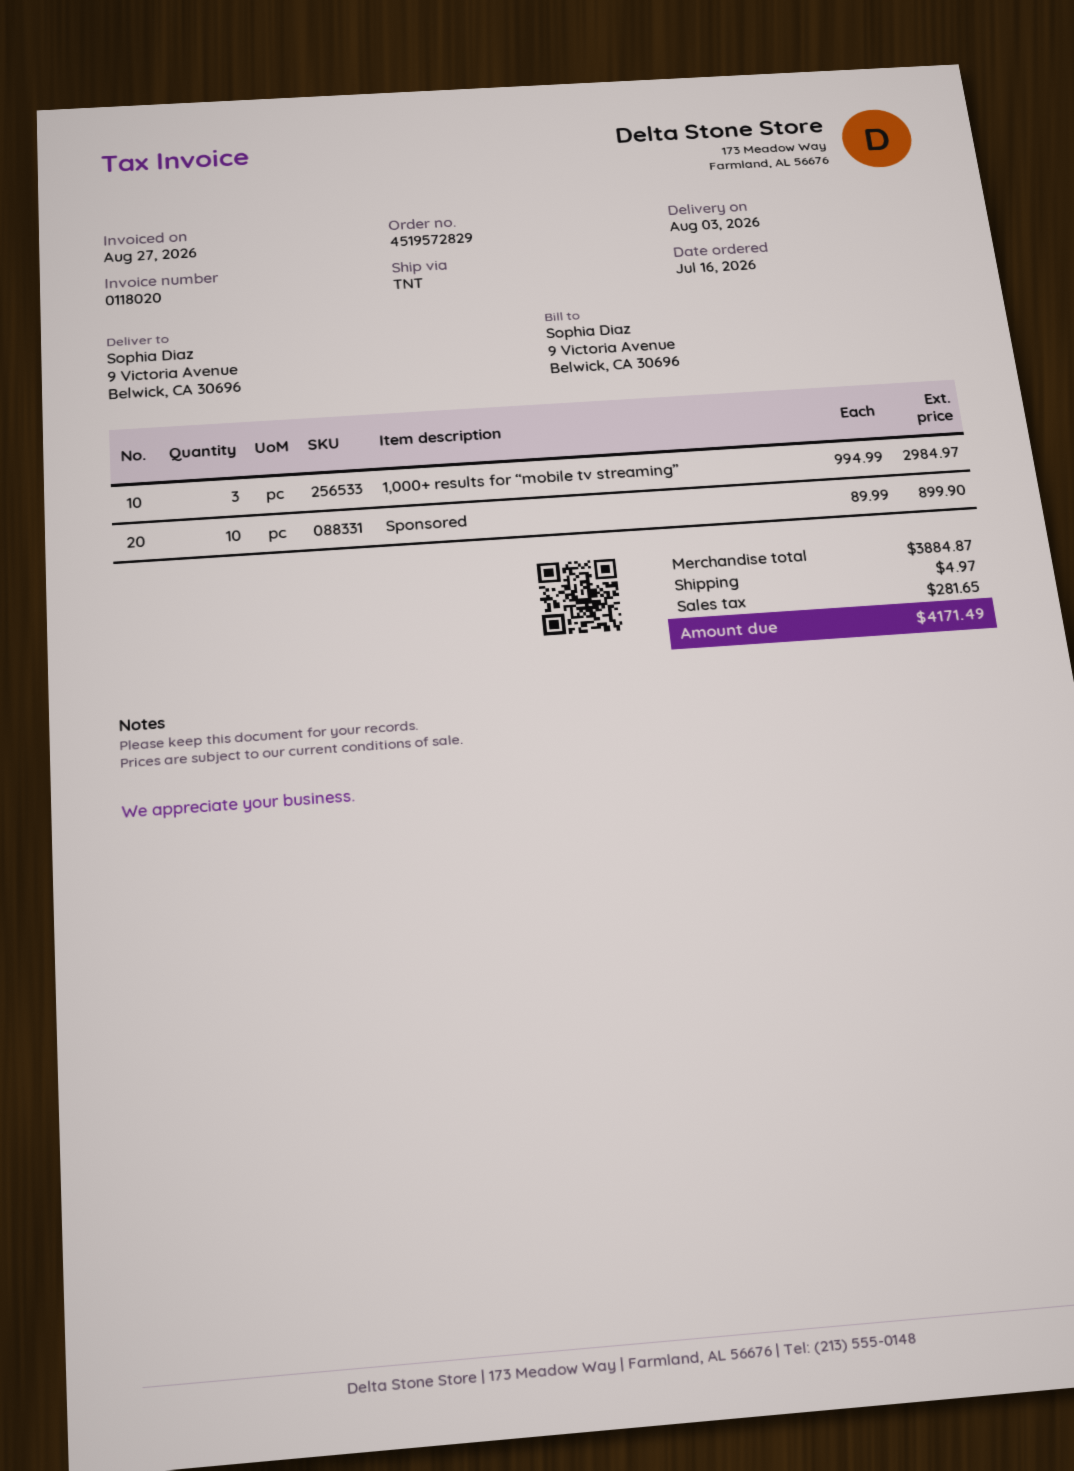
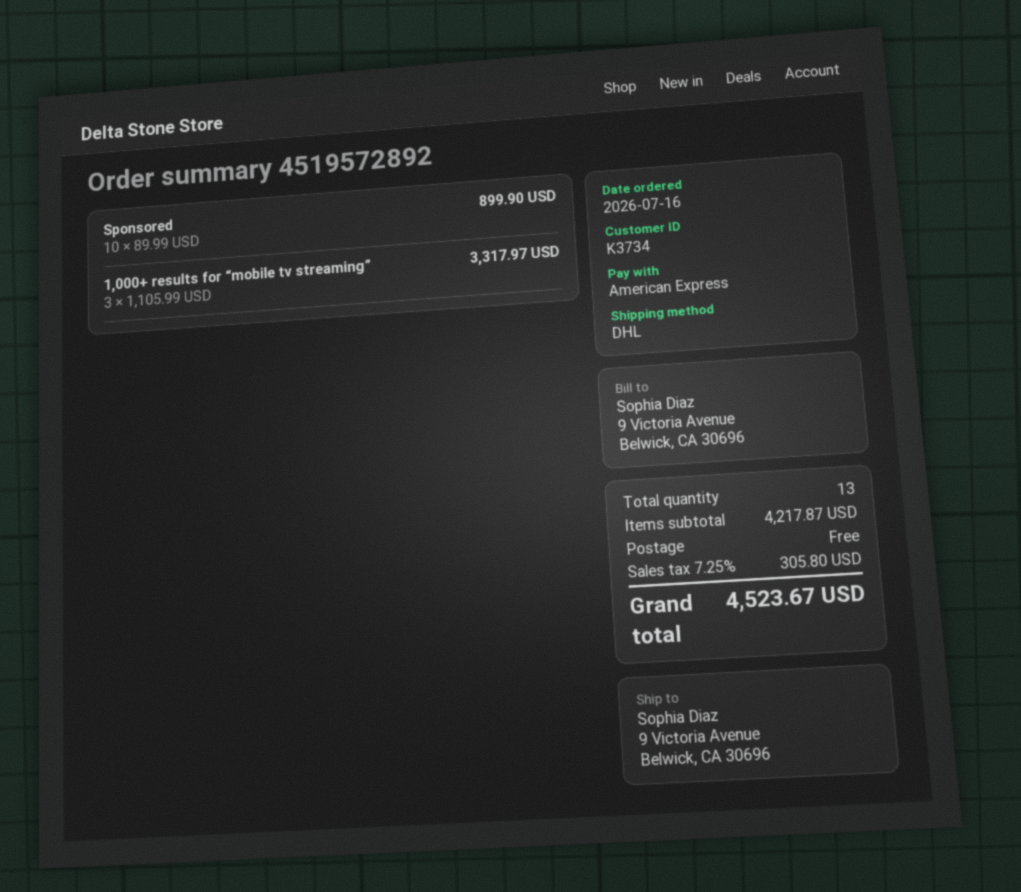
order number: 4519572829 -> 4519572892
shipping method: TNT -> DHL
1,000+ results for “mobile tv streaming”: 3 x 994.99 = 2984.97 -> 3 x 1105.99 = 3317.97
subtotal: 3884.87 -> 4217.87
shipping: 4.97 -> 0.00
tax: 281.65 -> 305.80
total: 4171.49 -> 4523.67

